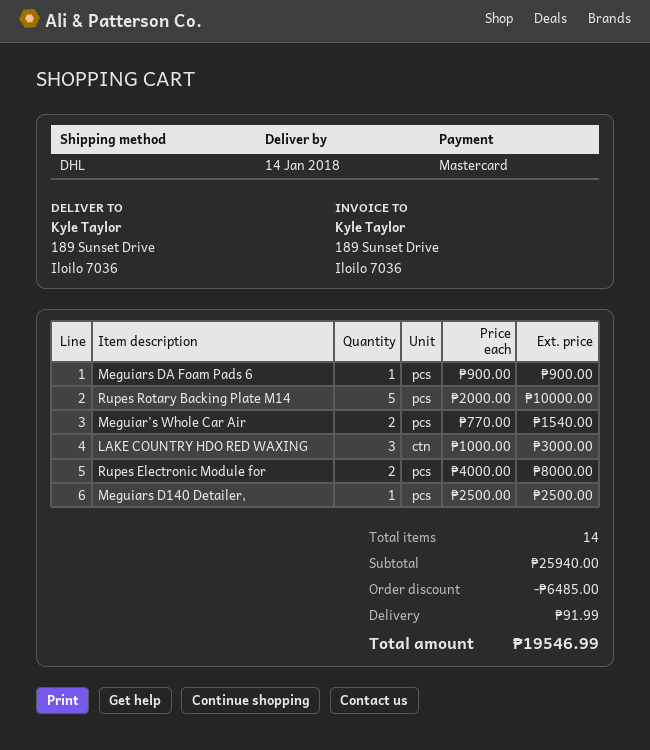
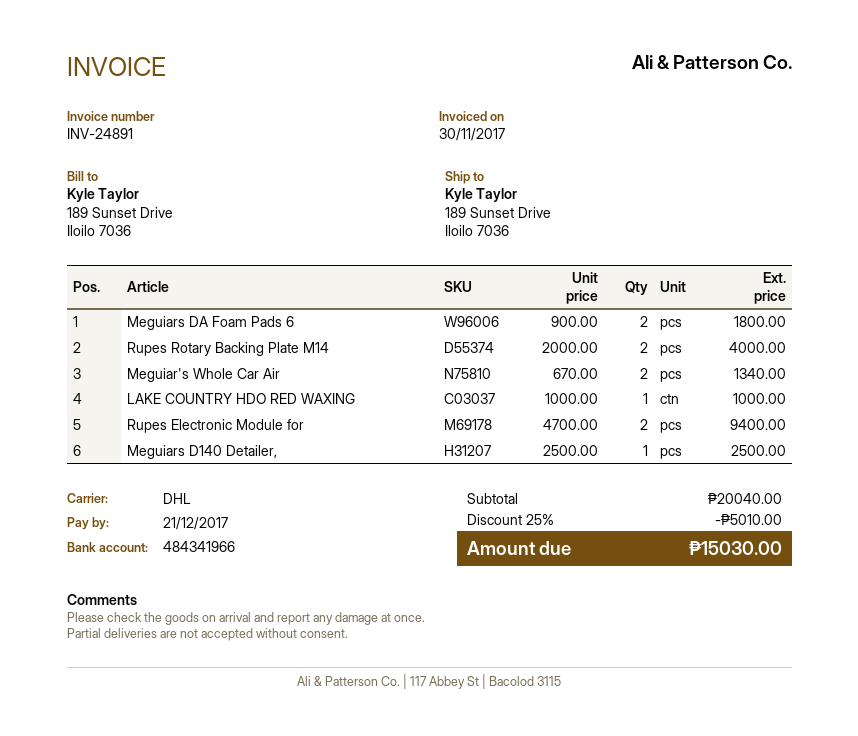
Meguiars DA Foam Pads 6: 1 x 900.00 = 900.00 -> 2 x 900.00 = 1800.00
Rupes Rotary Backing Plate M14: 5 x 2000.00 = 10000.00 -> 2 x 2000.00 = 4000.00
Meguiar's Whole Car Air: 2 x 770.00 = 1540.00 -> 2 x 670.00 = 1340.00
LAKE COUNTRY HDO RED WAXING: 3 x 1000.00 = 3000.00 -> 1 x 1000.00 = 1000.00
Rupes Electronic Module for: 2 x 4000.00 = 8000.00 -> 2 x 4700.00 = 9400.00
subtotal: 25940.00 -> 20040.00
discount: 6485.00 -> 5010.00
shipping: 91.99 -> none
total: 19546.99 -> 15030.00

